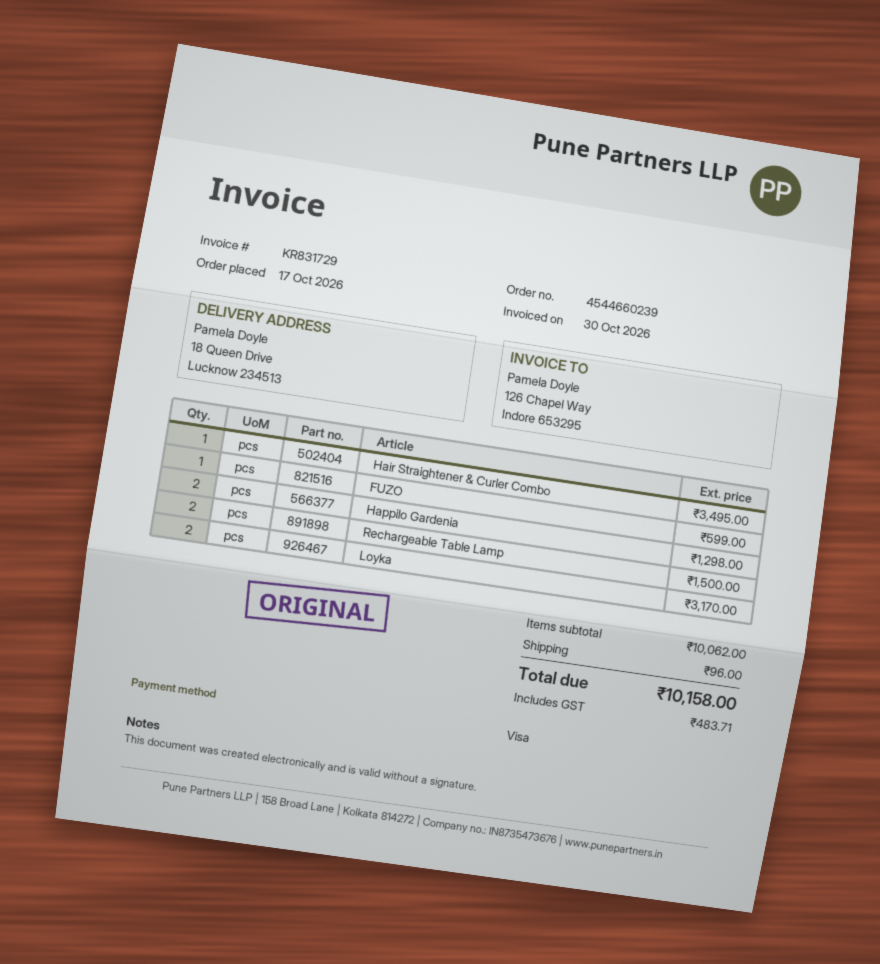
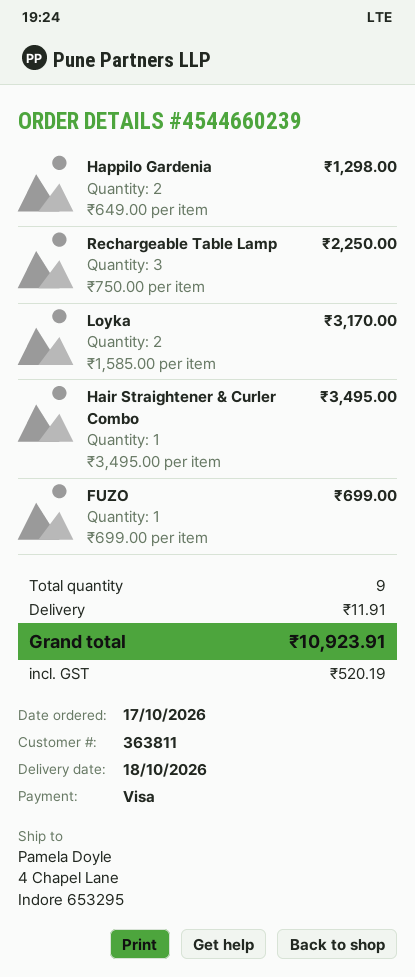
ship to: 18 Queen Drive, Lucknow 234513 -> 4 Chapel Lane, Indore 653295
FUZO: 1 for 599.00 -> 1 for 699.00
Rechargeable Table Lamp: 2 for 1500.00 -> 3 for 2250.00
shipping: 96.00 -> 11.91
tax: 483.71 -> 520.19
total: 10158.00 -> 10923.91

